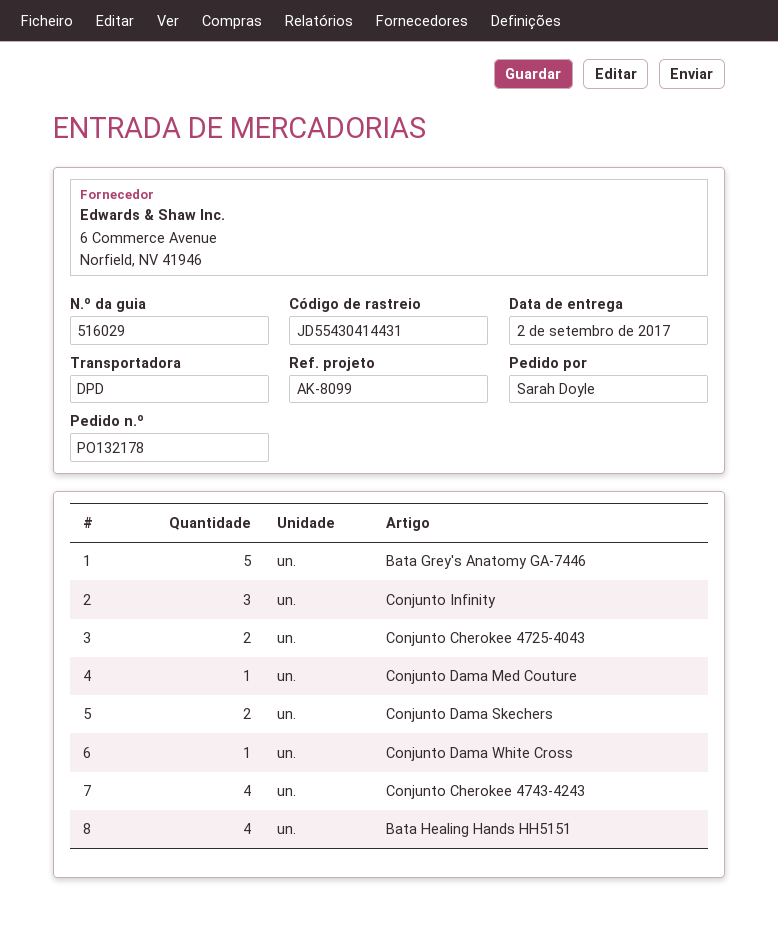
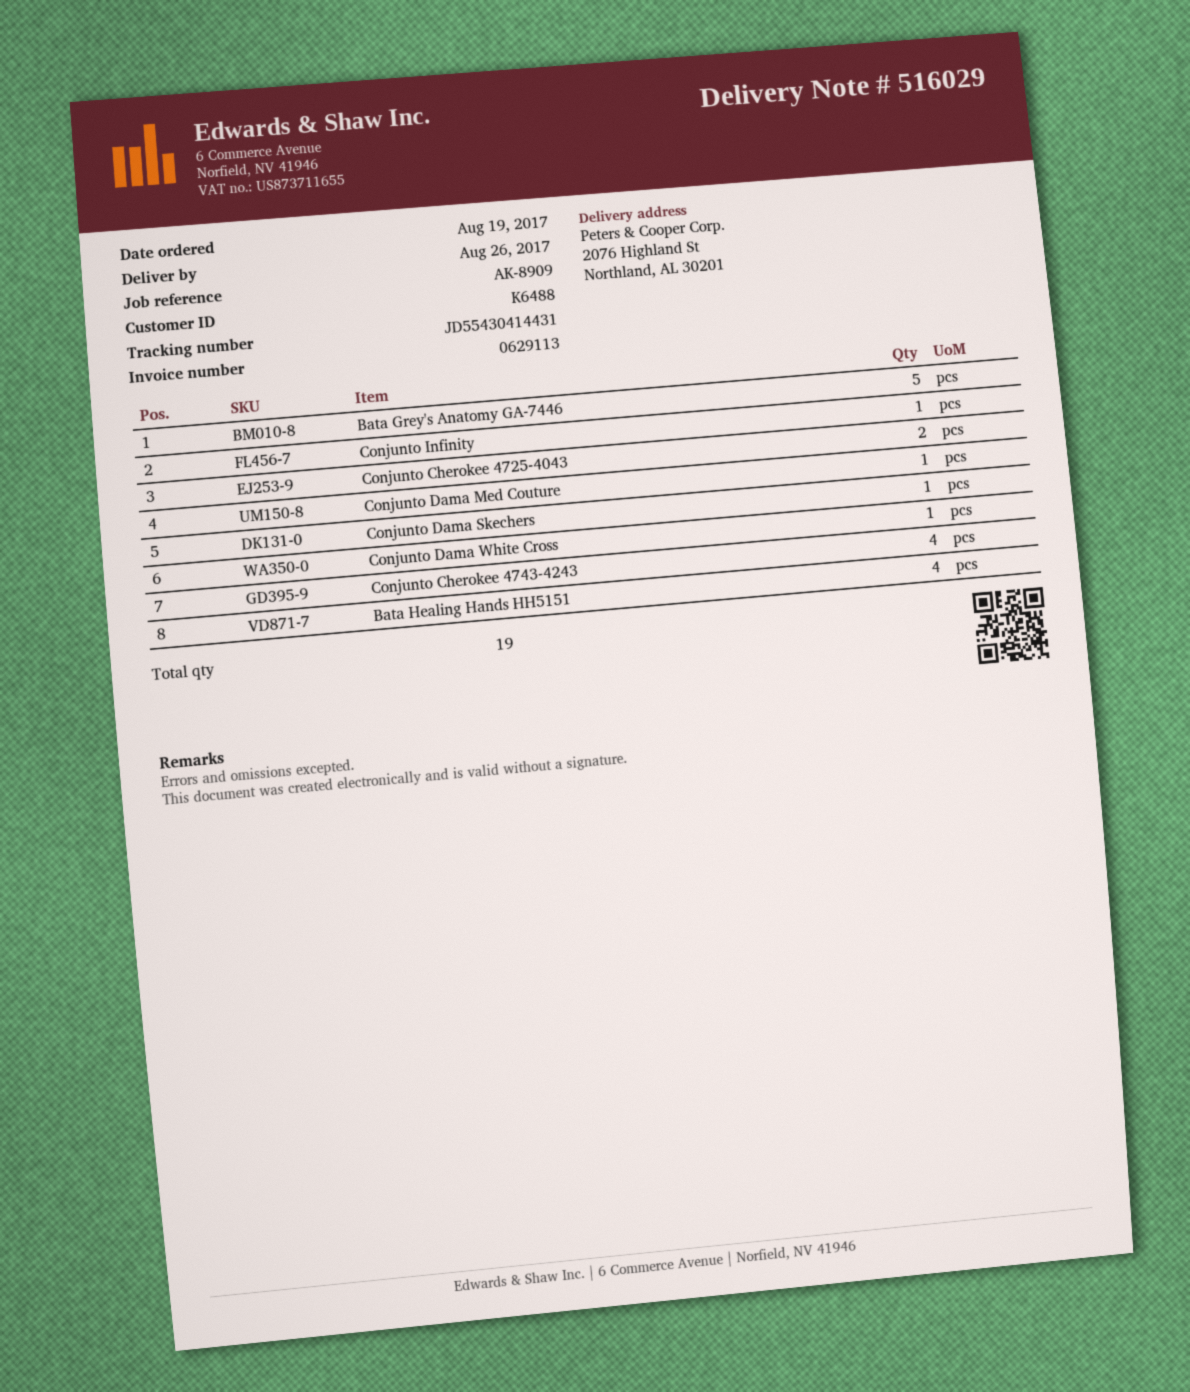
delivery date: 2017-09-02 -> 2017-08-26
reference: AK-8099 -> AK-8909
Conjunto Infinity: 3 -> 1
Conjunto Dama Skechers: 2 -> 1

